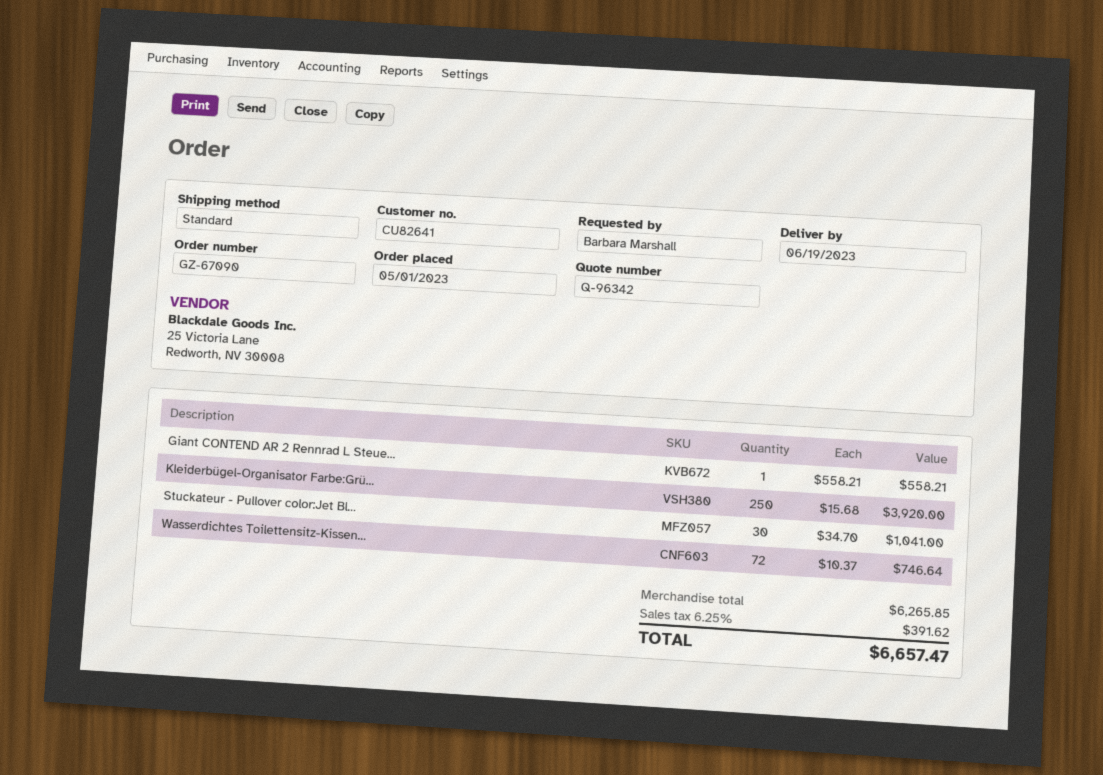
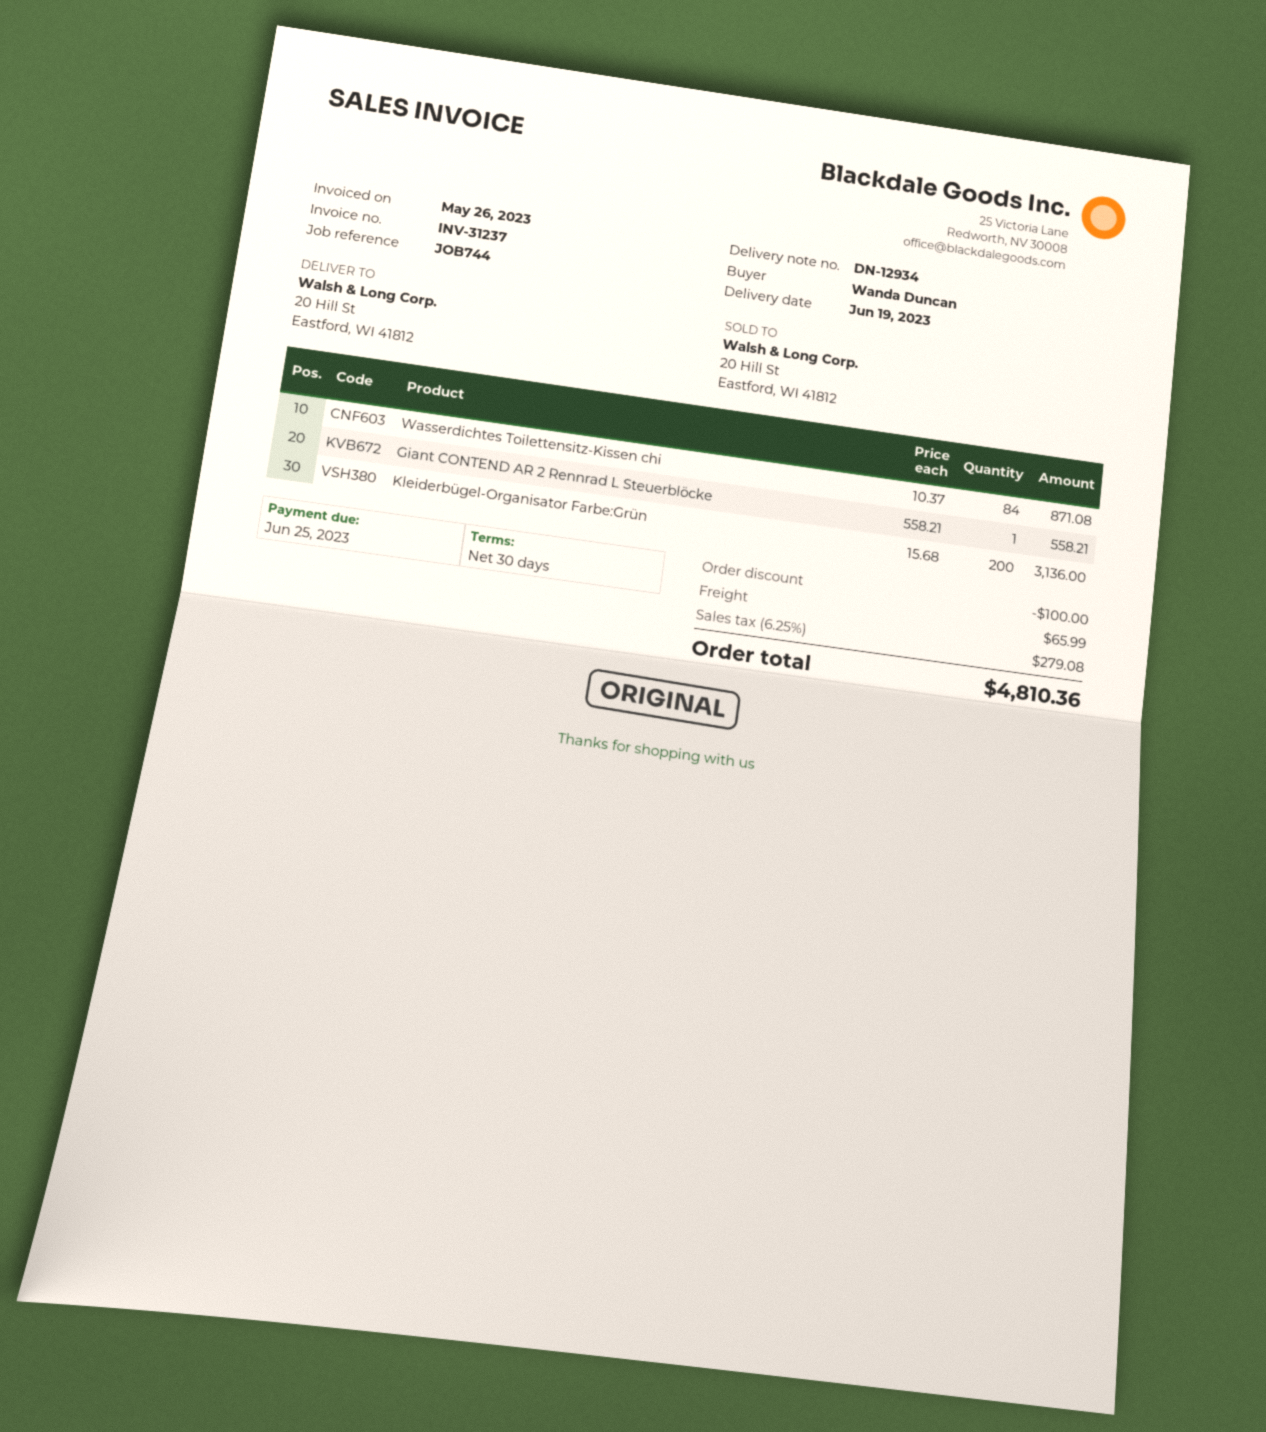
ordered by: Barbara Marshall -> Wanda Duncan
Kleiderbügel-Organisator Farbe:Grü...: 250 x 15.68 = 3920.00 -> 200 x 15.68 = 3136.00
Stuckateur - Pullover color:Jet Bl...: 30 x 34.70 = 1041.00 -> none
Wasserdichtes Toilettensitz-Kissen...: 72 x 10.37 = 746.64 -> 84 x 10.37 = 871.08
discount: none -> 100.00
shipping: none -> 65.99
tax: 6.25% = 391.62 -> 6.25% = 279.08
total: 6657.47 -> 4810.36

